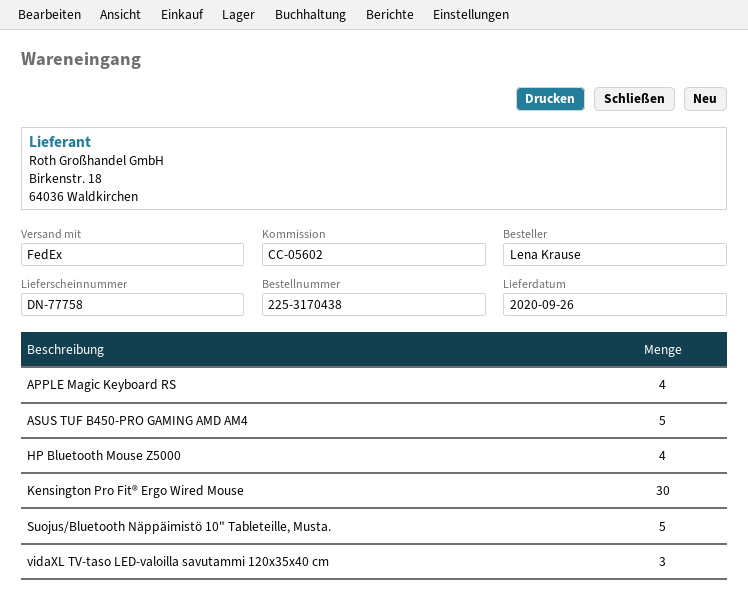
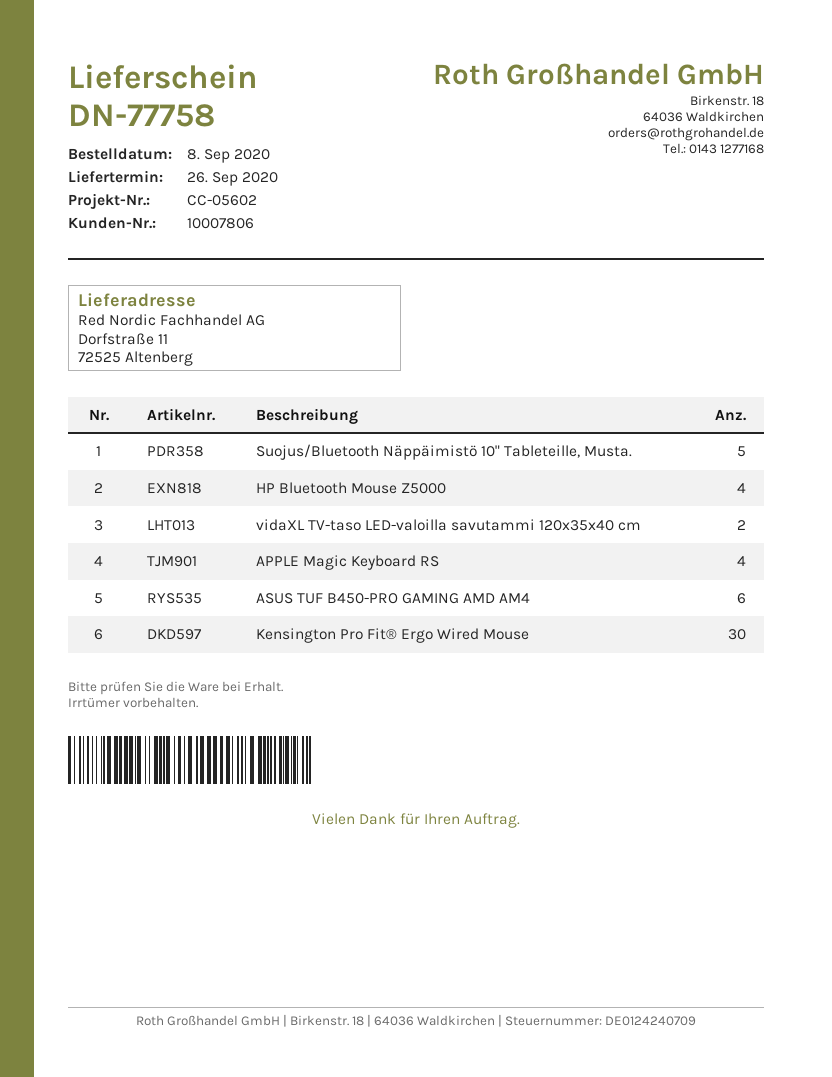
ASUS TUF B450-PRO GAMING AMD AM4: 5 -> 6
vidaXL TV-taso LED-valoilla savutammi 120x35x40 cm: 3 -> 2

